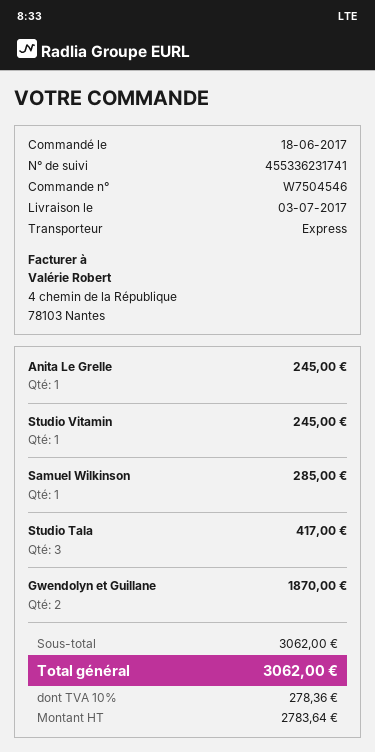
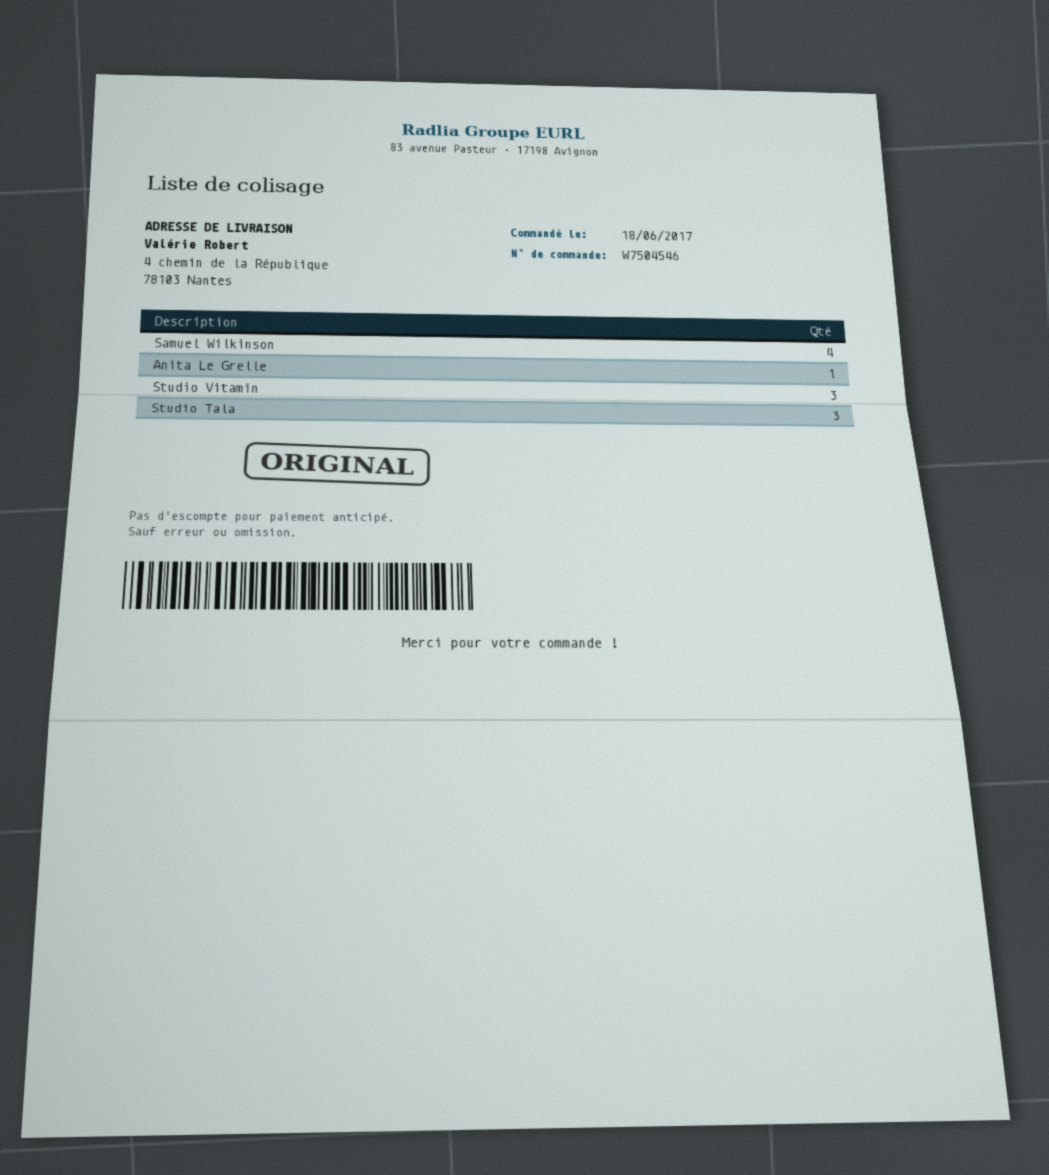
Studio Vitamin: 1 -> 3
Samuel Wilkinson: 1 -> 4
Gwendolyn et Guillane: 2 -> none

